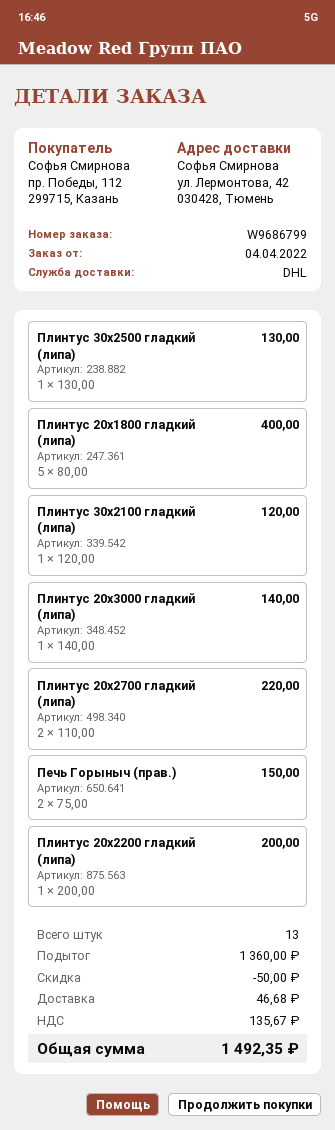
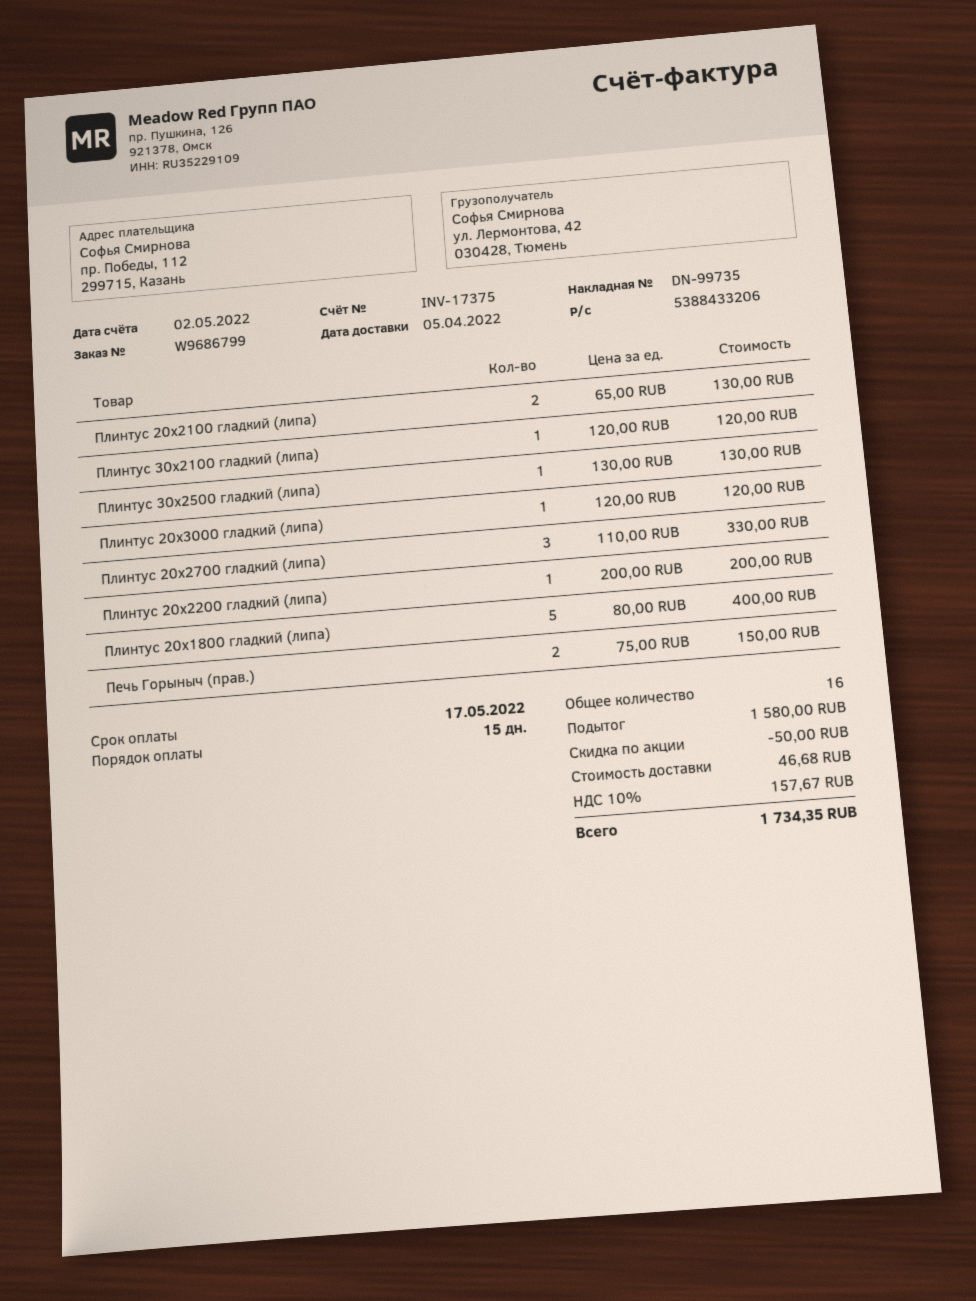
Плинтус 20х3000 гладкий (липа): 1 x 140.00 = 140.00 -> 1 x 120.00 = 120.00
Плинтус 20х2700 гладкий (липа): 2 x 110.00 = 220.00 -> 3 x 110.00 = 330.00
Плинтус 20х2100 гладкий (липа): none -> 2 x 65.00 = 130.00
total quantity: 13 -> 16
subtotal: 1360.00 -> 1580.00
tax: 135.67 -> 157.67
total: 1492.35 -> 1734.35

